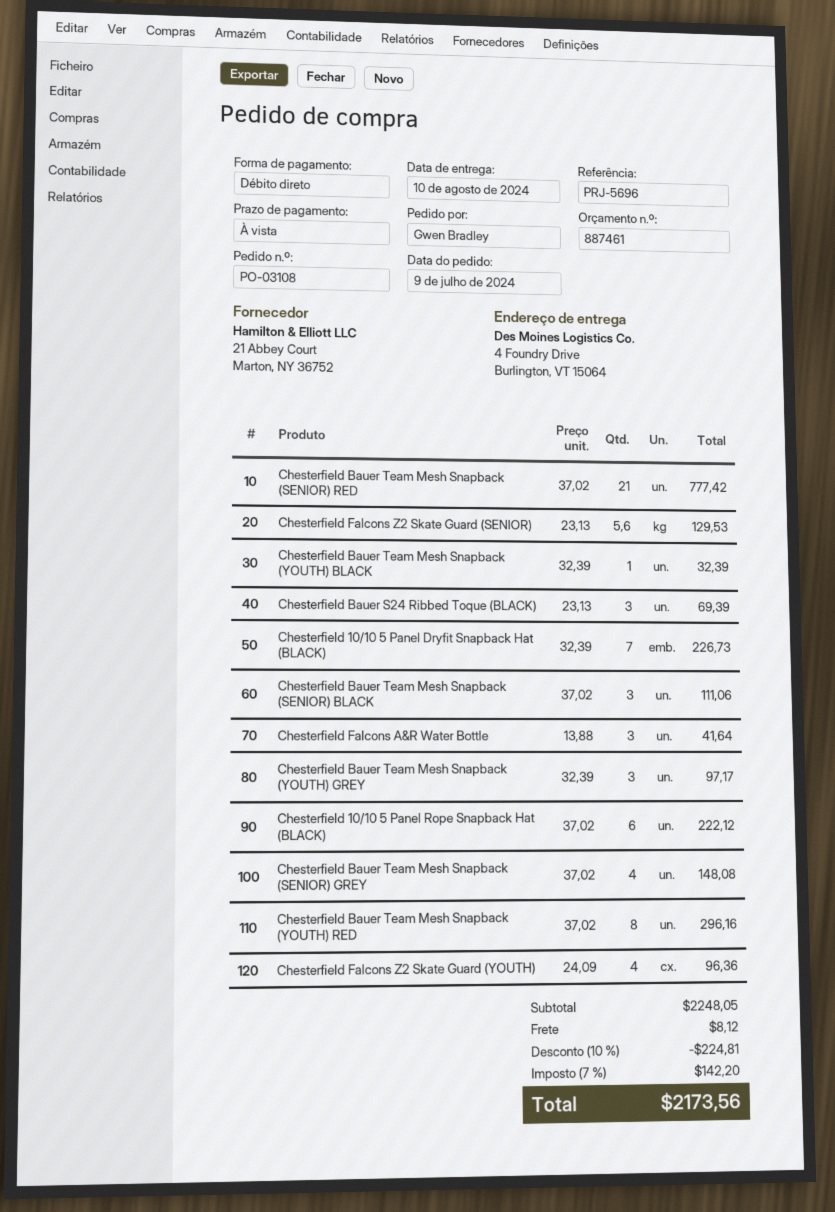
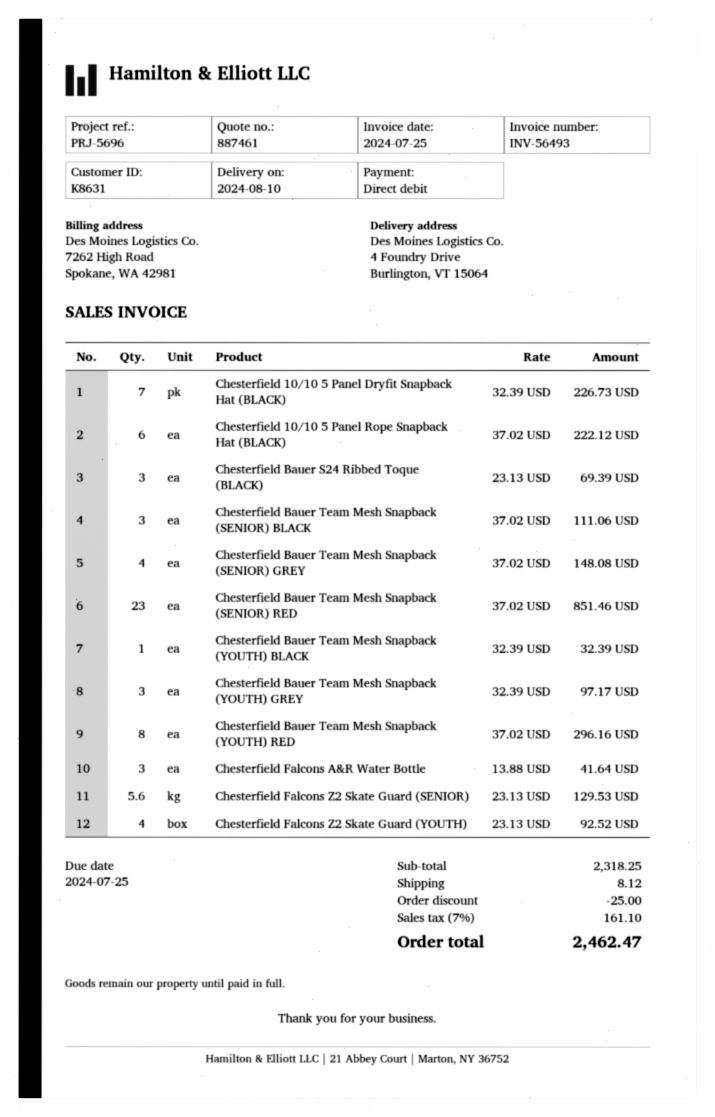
Chesterfield Bauer Team Mesh Snapback (SENIOR) RED: 21 x 37.02 = 777.42 -> 23 x 37.02 = 851.46
Chesterfield Falcons Z2 Skate Guard (YOUTH): 4 x 24.09 = 96.36 -> 4 x 23.13 = 92.52
subtotal: 2248.05 -> 2318.25
discount: 224.81 -> 25.00
tax: 7% = 142.20 -> 7% = 161.10
total: 2173.56 -> 2462.47

